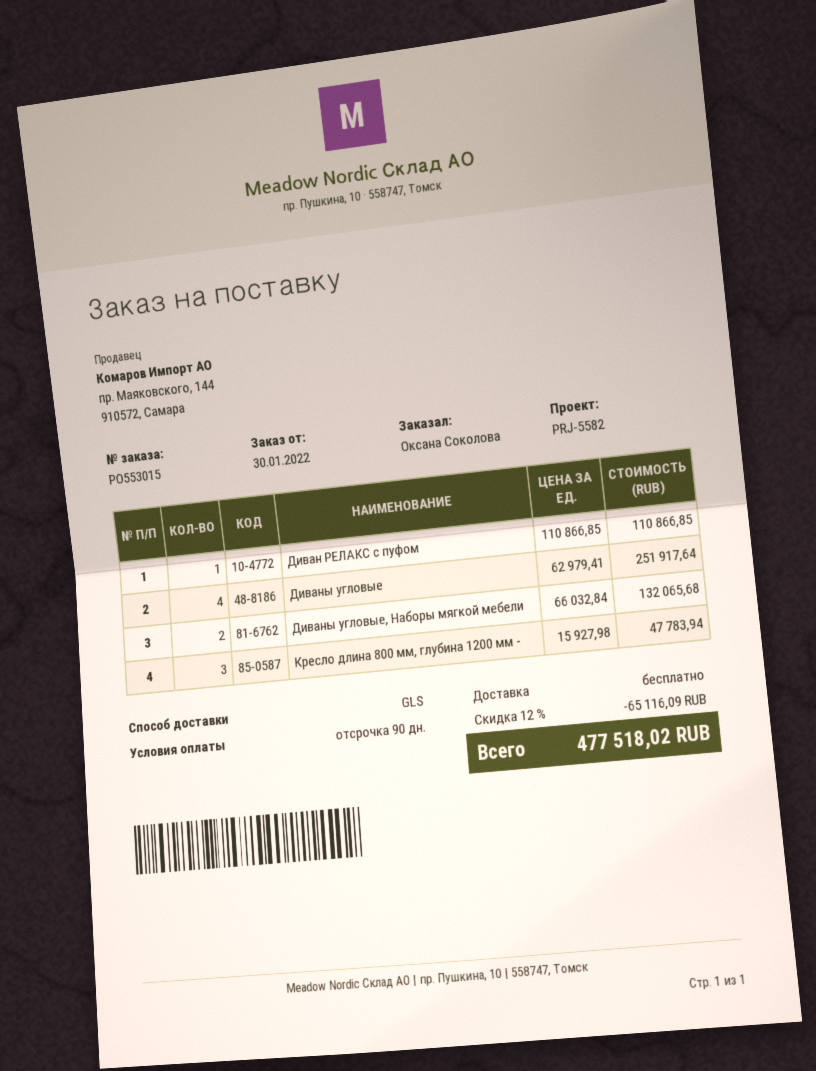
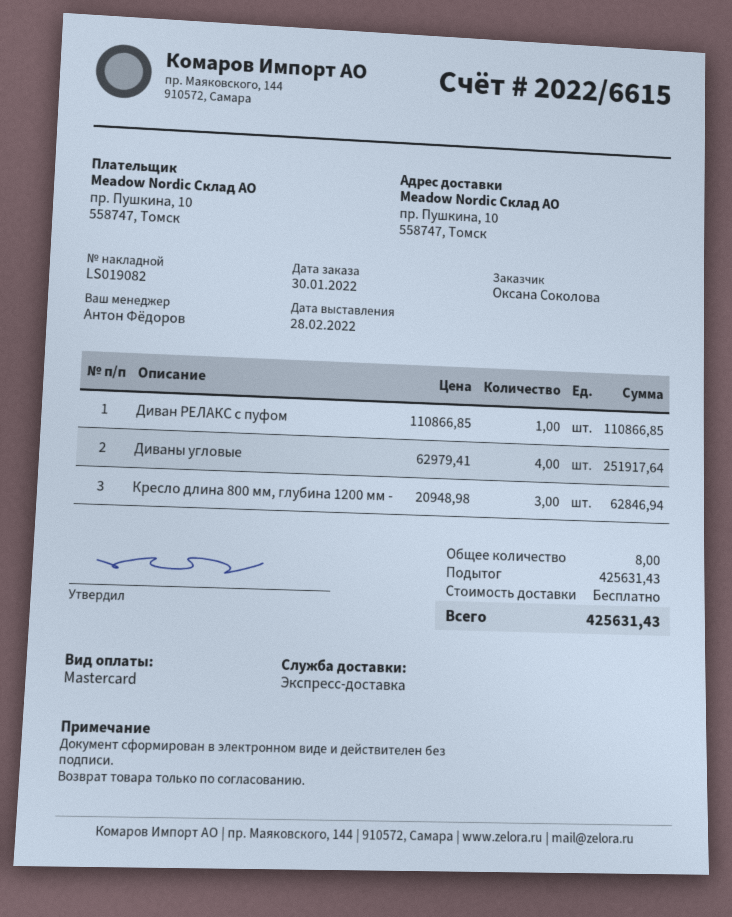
shipping method: GLS -> express
Диваны угловые, Наборы мягкой мебели: 2 x 66032.84 = 132065.68 -> none
Кресло длина 800 мм, глубина 1200 мм -: 3 x 15927.98 = 47783.94 -> 3 x 20948.98 = 62846.94
discount: 12% = 65116.09 -> none
total: 477518.02 -> 425631.43

